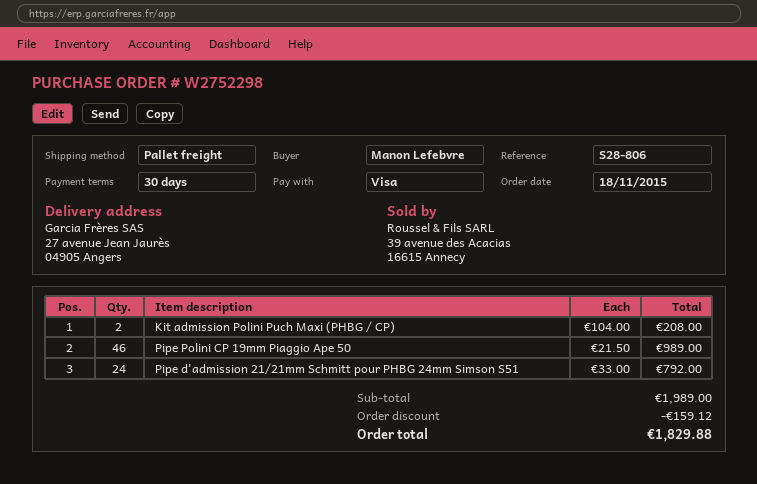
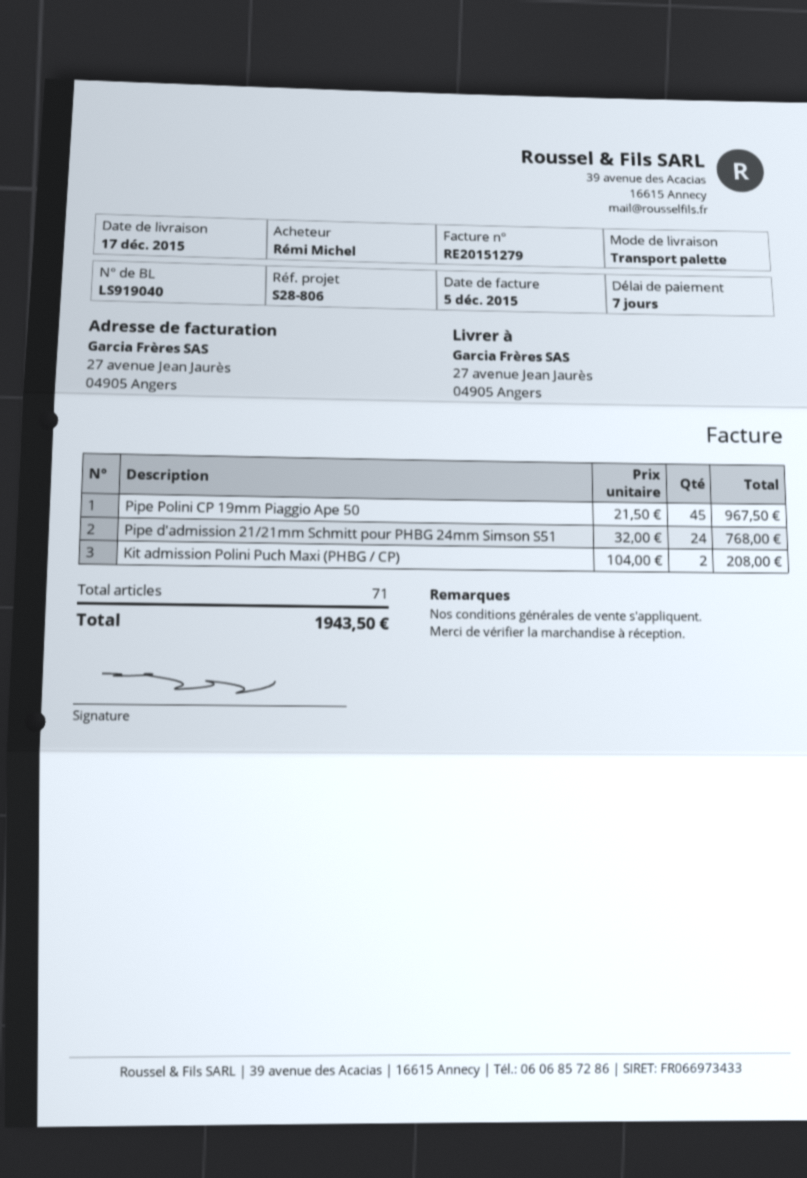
payment terms: 30 days -> 7 days
ordered by: Manon Lefebvre -> Rémi Michel
Pipe Polini CP 19mm Piaggio Ape 50: 46 x 21.50 = 989.00 -> 45 x 21.50 = 967.50
Pipe d'admission 21/21mm Schmitt pour PHBG 24mm Simson S51: 24 x 33.00 = 792.00 -> 24 x 32.00 = 768.00
discount: 159.12 -> none
total: 1829.88 -> 1943.50

